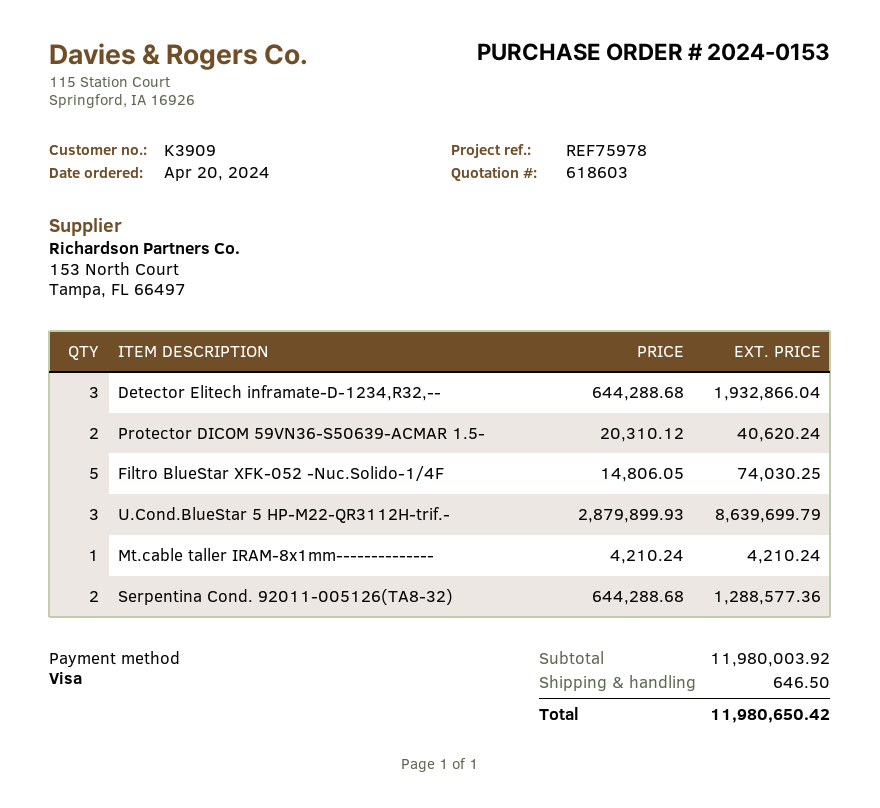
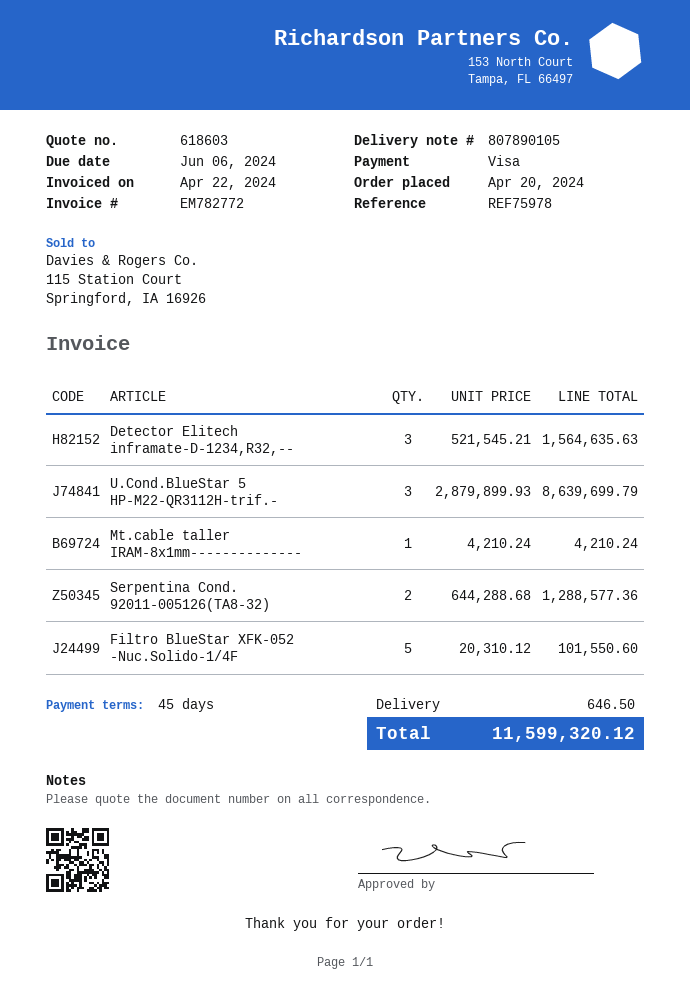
Detector Elitech inframate-D-1234,R32,--: 3 x 644288.68 = 1932866.04 -> 3 x 521545.21 = 1564635.63
Protector DICOM 59VN36-S50639-ACMAR 1.5-: 2 x 20310.12 = 40620.24 -> none
Filtro BlueStar XFK-052 -Nuc.Solido-1/4F: 5 x 14806.05 = 74030.25 -> 5 x 20310.12 = 101550.60
total: 11980650.42 -> 11599320.12

